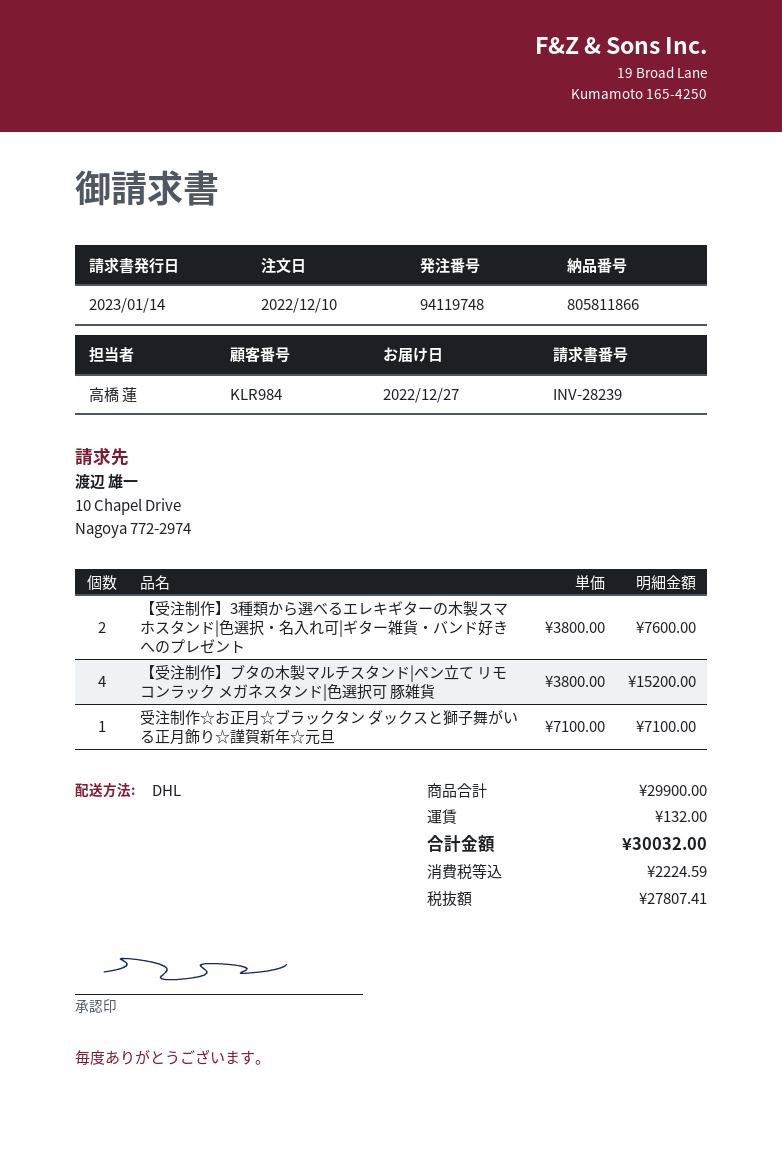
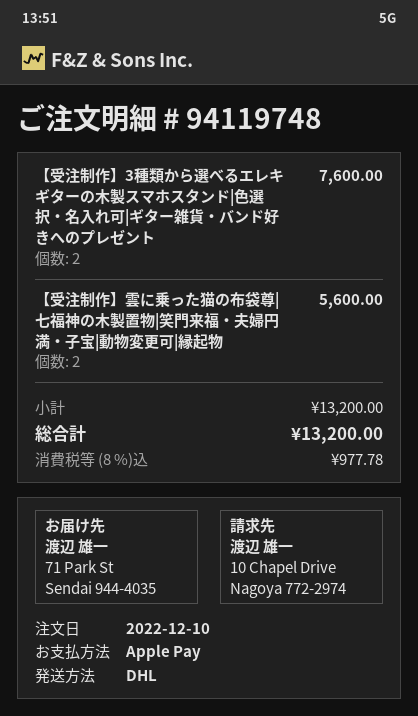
【受注制作】ブタの木製マルチスタンド|ペン立て リモコンラック メガネスタンド|色選択可 豚雑貨: 4 for 15200.00 -> none
受注制作☆お正月☆ブラックタン ダックスと獅子舞がいる正月飾り☆謹賀新年☆元旦: 1 for 7100.00 -> none
【受注制作】雲に乗った猫の布袋尊|七福神の木製置物|笑門来福・夫婦円満・子宝|動物変更可|縁起物: none -> 2 for 5600.00
subtotal: 29900.00 -> 13200.00
shipping: 132.00 -> none
tax: 2224.59 -> 977.78
total: 30032.00 -> 13200.00

